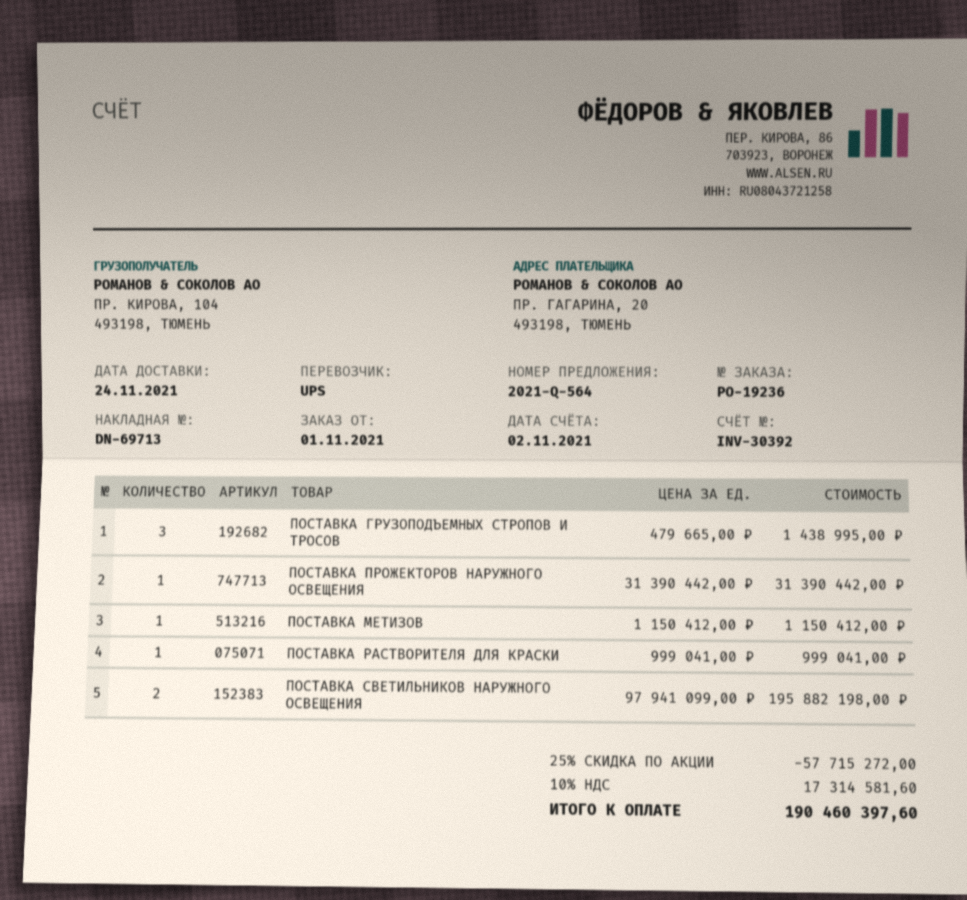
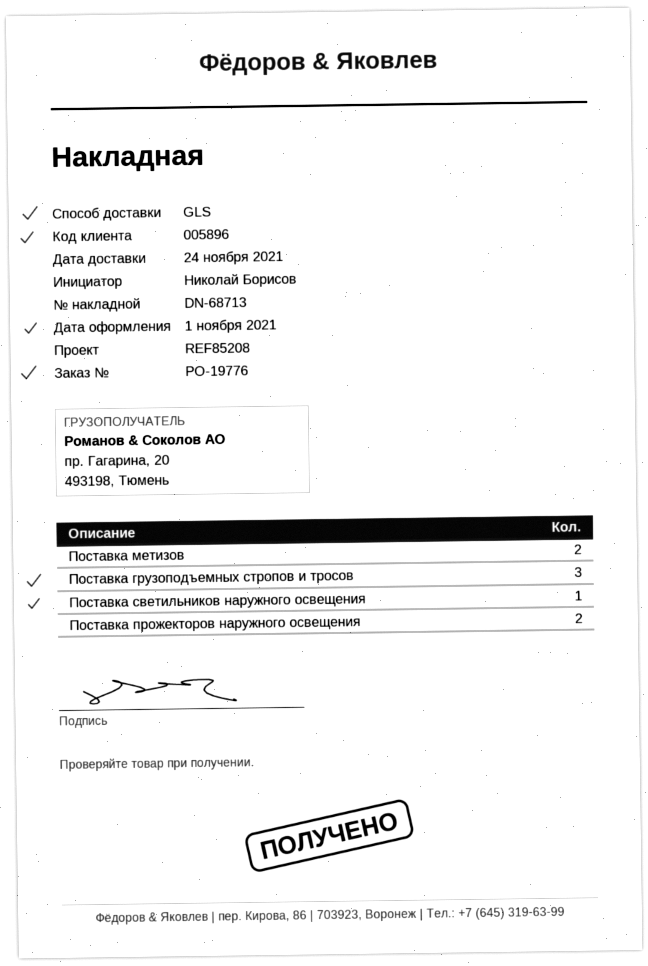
order number: PO-19236 -> PO-19776
delivery note number: DN-69713 -> DN-68713
shipping method: UPS -> GLS
ship to: ПР. КИРОВА, 104, 493198, ТЮМЕНЬ -> пр. Гагарина, 20, 493198, Тюмень
ПОСТАВКА ПРОЖЕКТОРОВ НАРУЖНОГО ОСВЕЩЕНИЯ: 1 -> 2
ПОСТАВКА МЕТИЗОВ: 1 -> 2
ПОСТАВКА РАСТВОРИТЕЛЯ ДЛЯ КРАСКИ: 1 -> none
ПОСТАВКА СВЕТИЛЬНИКОВ НАРУЖНОГО ОСВЕЩЕНИЯ: 2 -> 1

